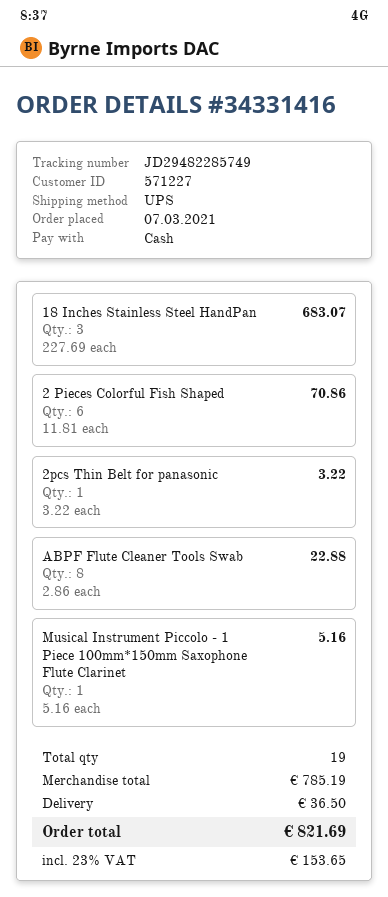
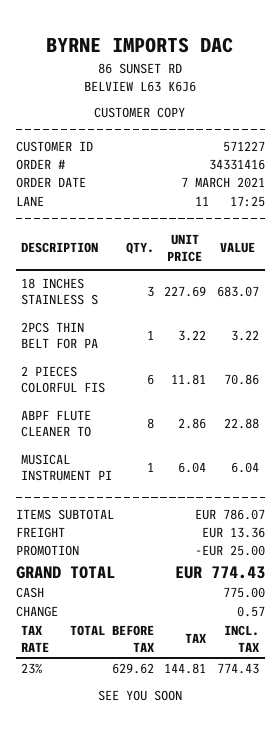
Musical Instrument Piccolo - 1 Piece 100mm*150mm Saxophone Flute Clarinet: 1 x 5.16 = 5.16 -> 1 x 6.04 = 6.04
subtotal: 785.19 -> 786.07
discount: none -> 25.00
shipping: 36.50 -> 13.36
tax: 23% = 153.65 -> 23% = 144.81
total: 821.69 -> 774.43

